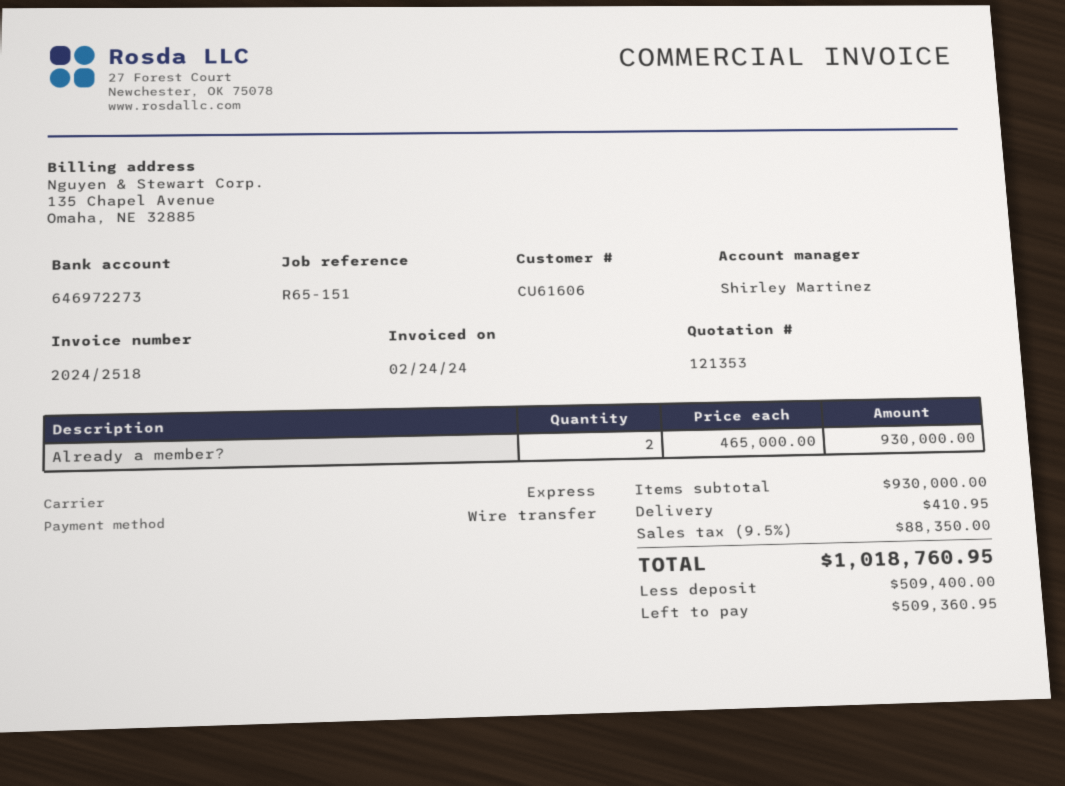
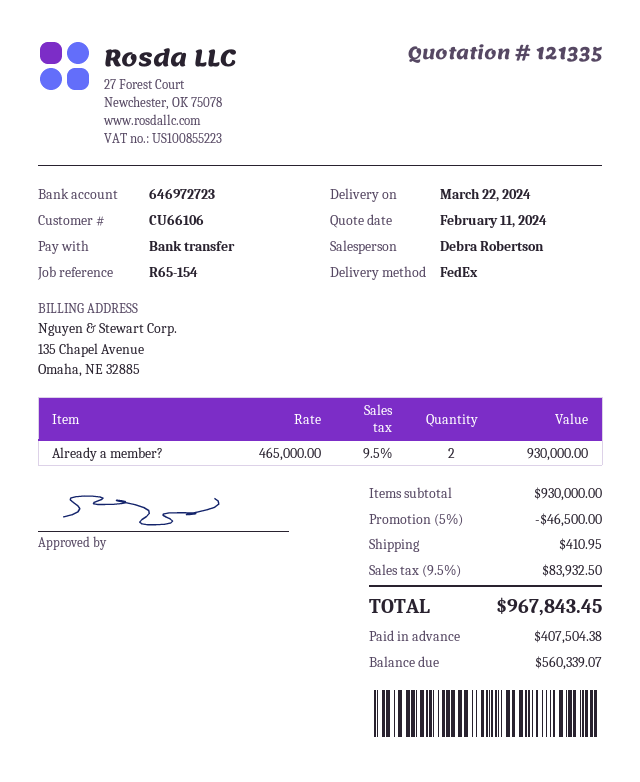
quote number: 121353 -> 121335
customer number: CU61606 -> CU66106
reference: R65-151 -> R65-154
sales rep: Shirley Martinez -> Debra Robertson
bank account: 646972273 -> 646972723
shipping method: express -> FedEx
discount: none -> 5% = 46500.00
tax: 9.5% = 88350.00 -> 9.5% = 83932.50
total: 1018760.95 -> 967843.45
deposit: 509400.00 -> 407504.38
balance: 509360.95 -> 560339.07

